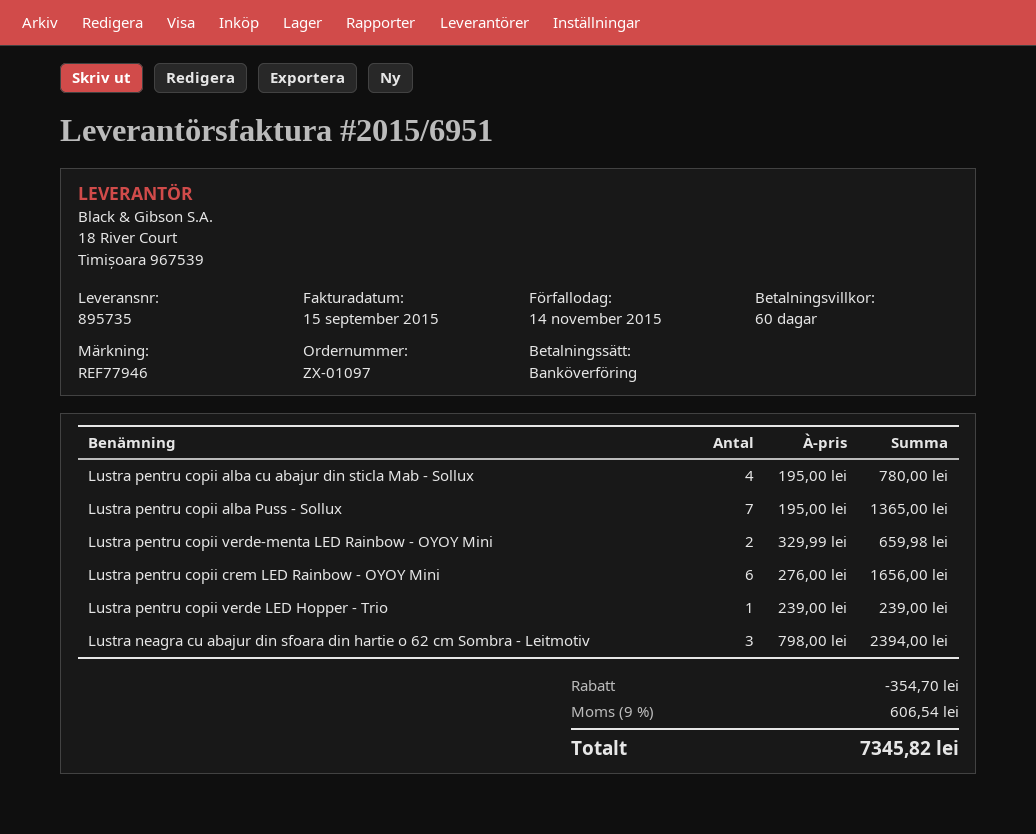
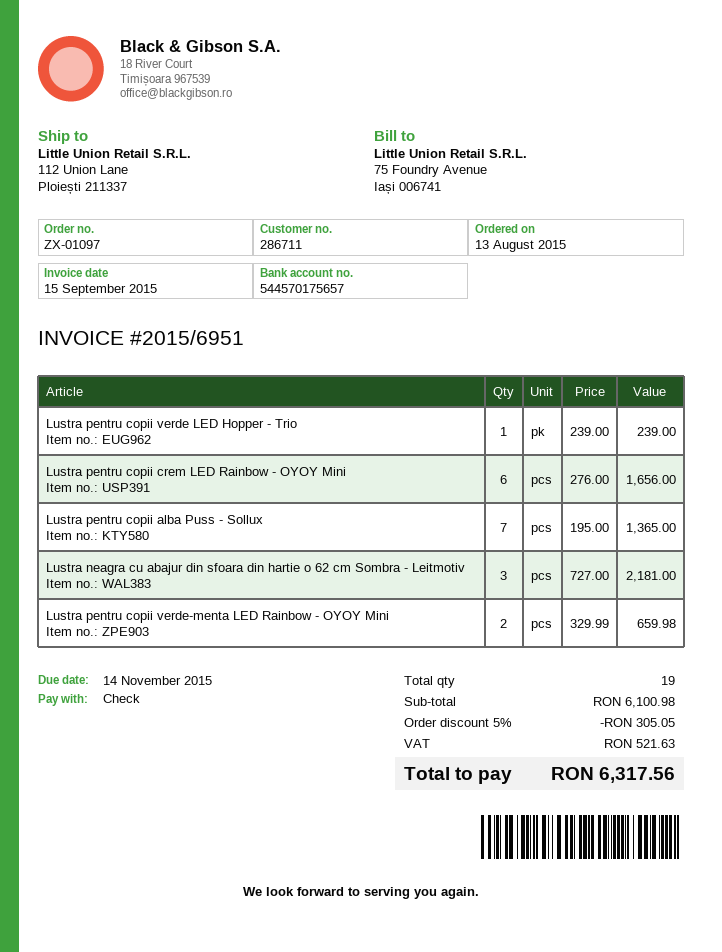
payment method: bank transfer -> cheque
Lustra pentru copii alba cu abajur din sticla Mab - Sollux: 4 x 195.00 = 780.00 -> none
Lustra neagra cu abajur din sfoara din hartie o 62 cm Sombra - Leitmotiv: 3 x 798.00 = 2394.00 -> 3 x 727.00 = 2181.00
discount: 354.70 -> 305.05
tax: 606.54 -> 521.63
total: 7345.82 -> 6317.56

